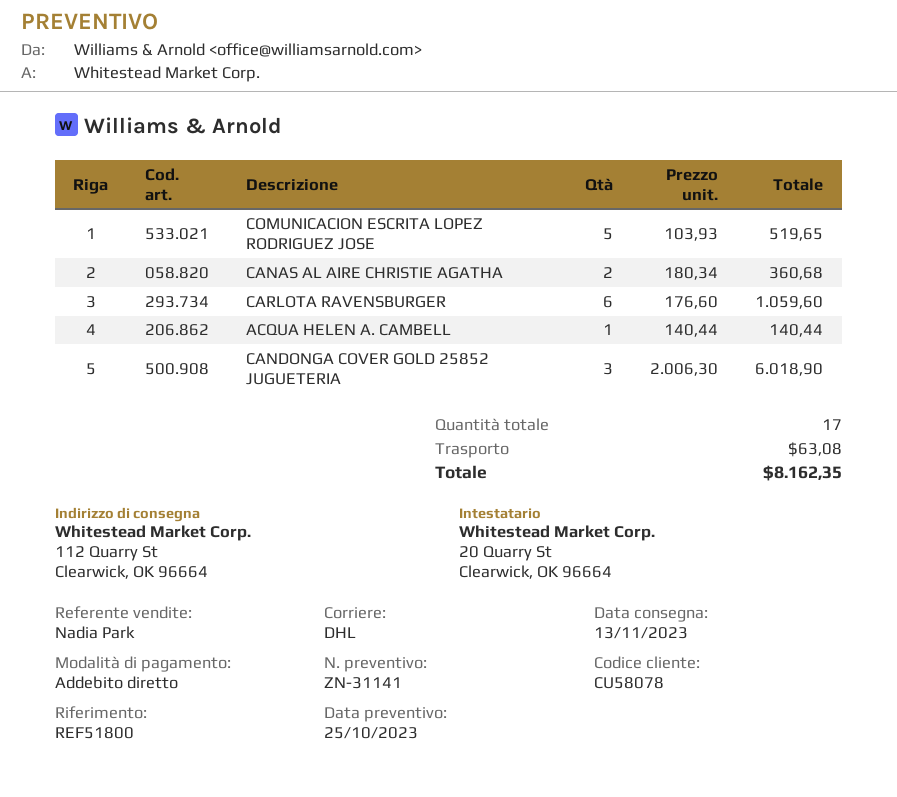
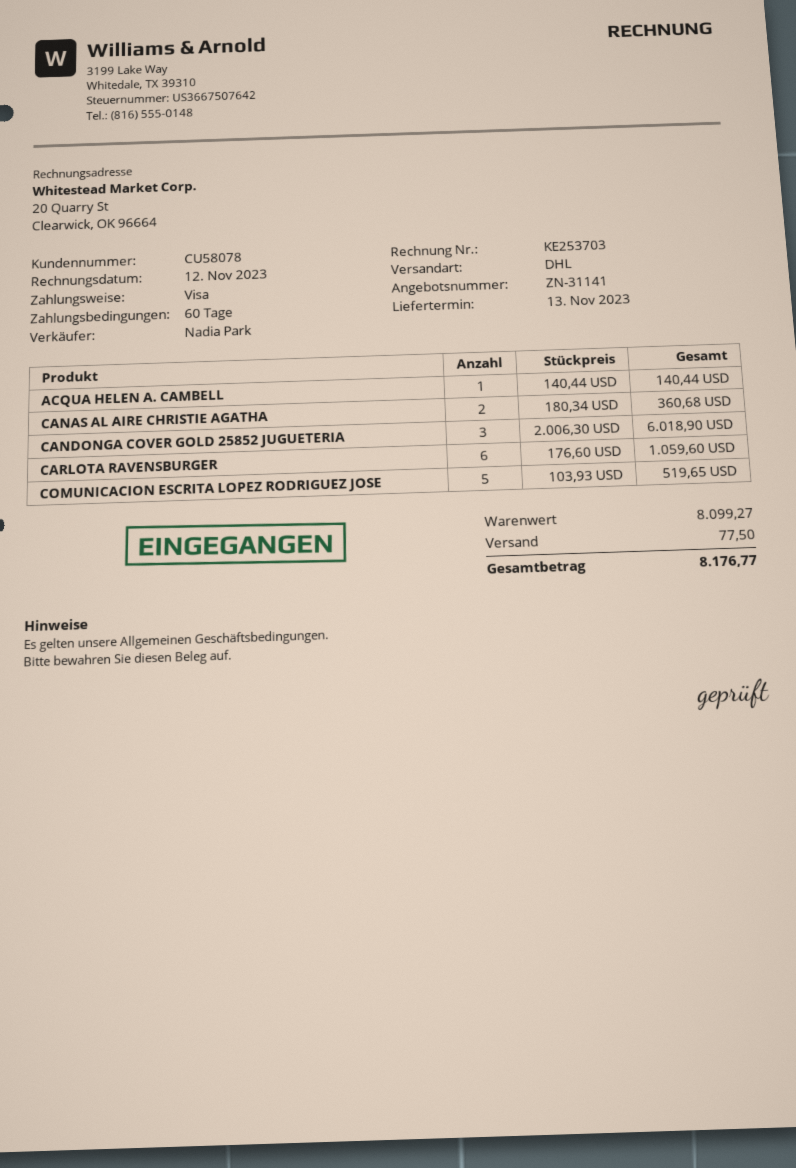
payment method: direct debit -> Visa
shipping: 63.08 -> 77.50
total: 8162.35 -> 8176.77

